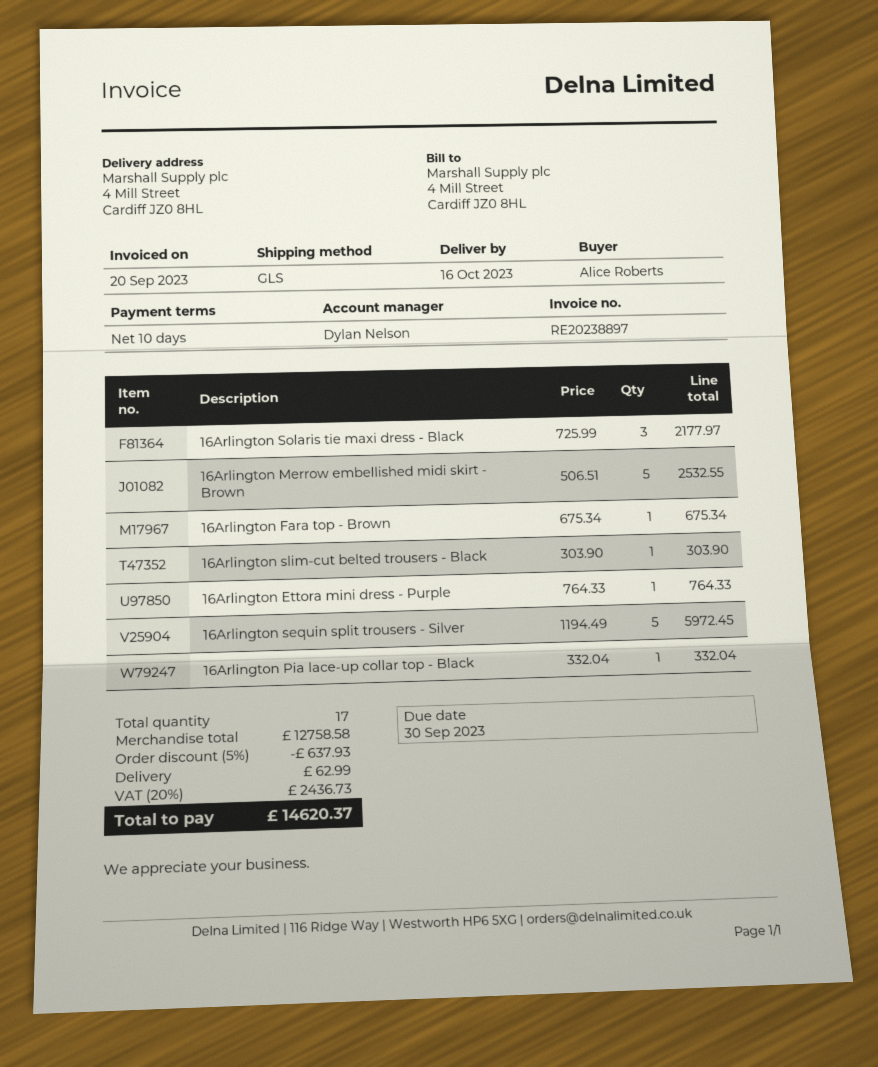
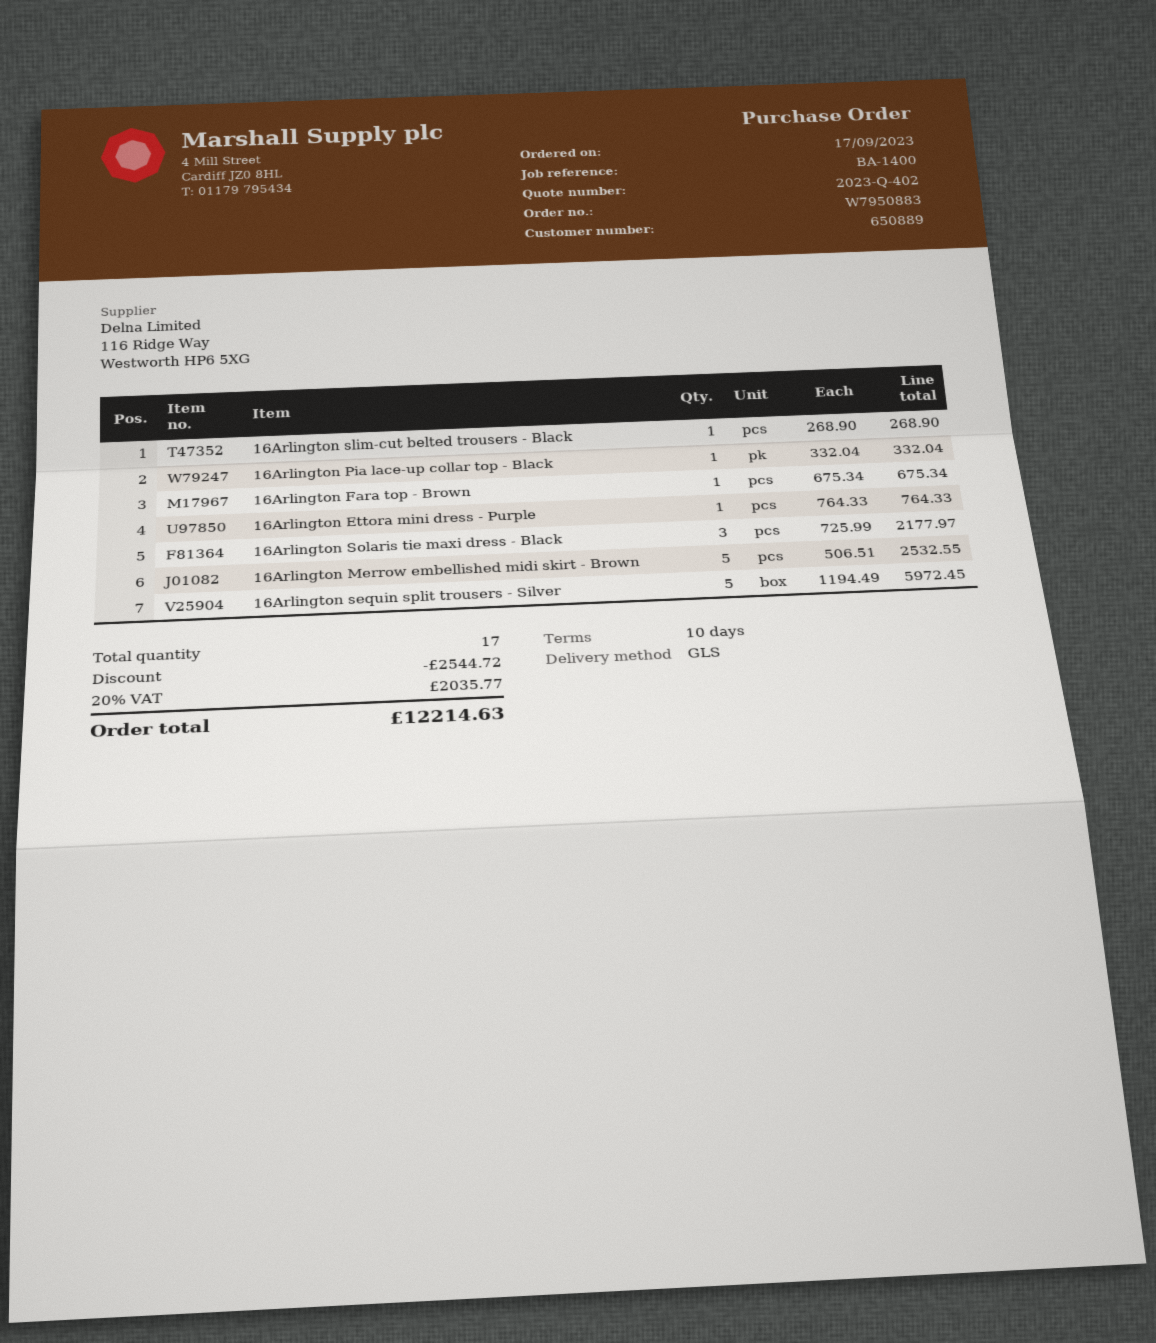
16Arlington slim-cut belted trousers - Black: 1 x 303.90 = 303.90 -> 1 x 268.90 = 268.90
discount: 637.93 -> 2544.72
shipping: 62.99 -> none
tax: 20% = 2436.73 -> 20% = 2035.77
total: 14620.37 -> 12214.63

